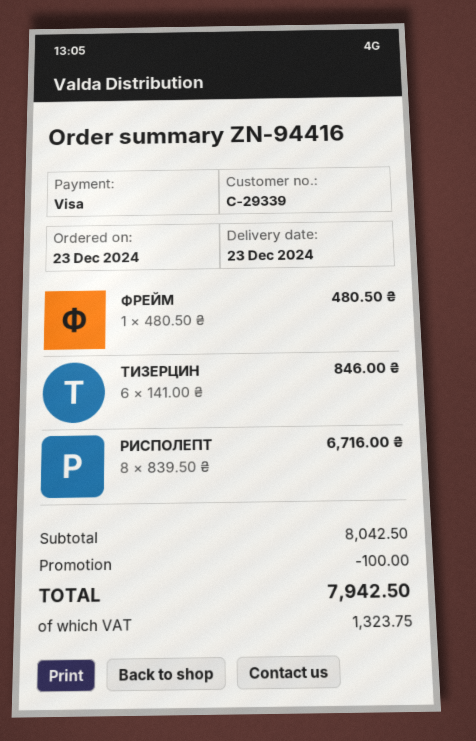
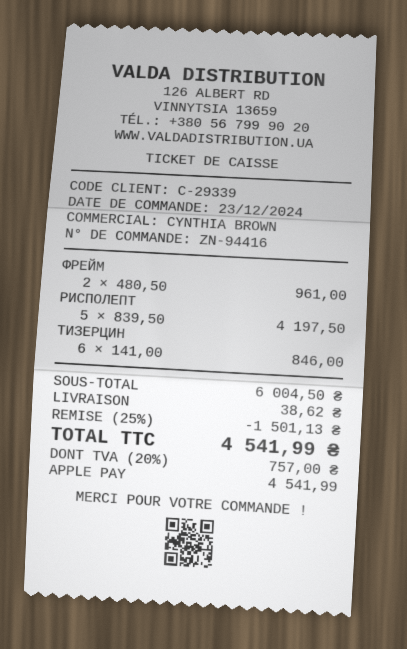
payment method: Visa -> Apple Pay
ФРЕЙМ: 1 x 480.50 = 480.50 -> 2 x 480.50 = 961.00
РИСПОЛЕПТ: 8 x 839.50 = 6716.00 -> 5 x 839.50 = 4197.50
subtotal: 8042.50 -> 6004.50
discount: 100.00 -> 1501.13
shipping: none -> 38.62
tax: 1323.75 -> 757.00
total: 7942.50 -> 4541.99

